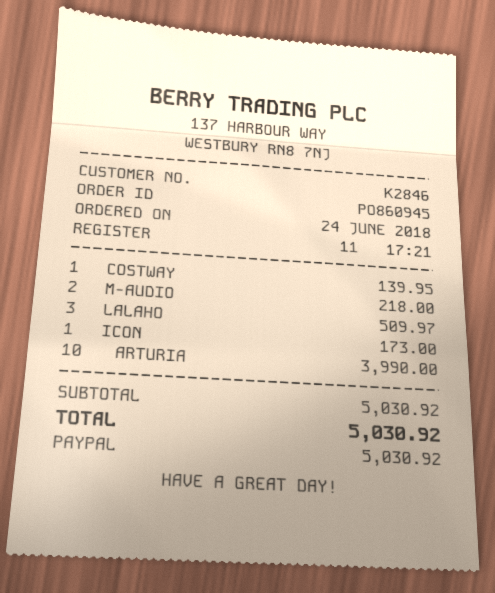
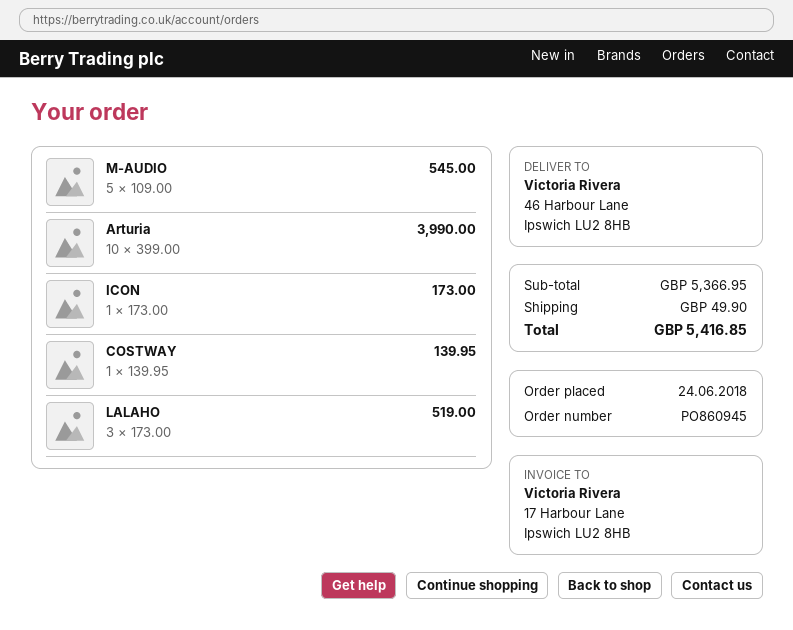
M-AUDIO: 2 for 218.00 -> 5 for 545.00
LALAHO: 3 for 509.97 -> 3 for 519.00
subtotal: 5030.92 -> 5366.95
shipping: none -> 49.90
total: 5030.92 -> 5416.85

